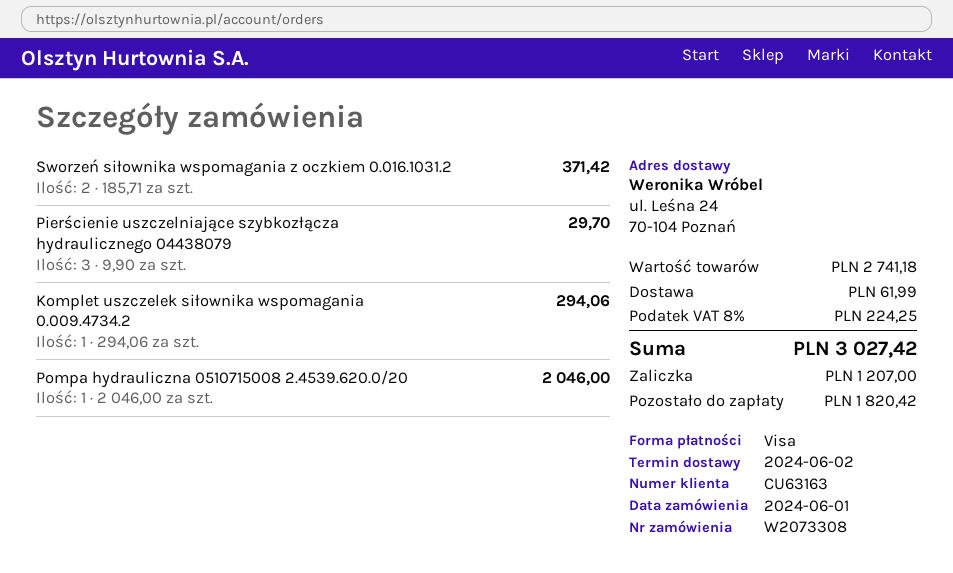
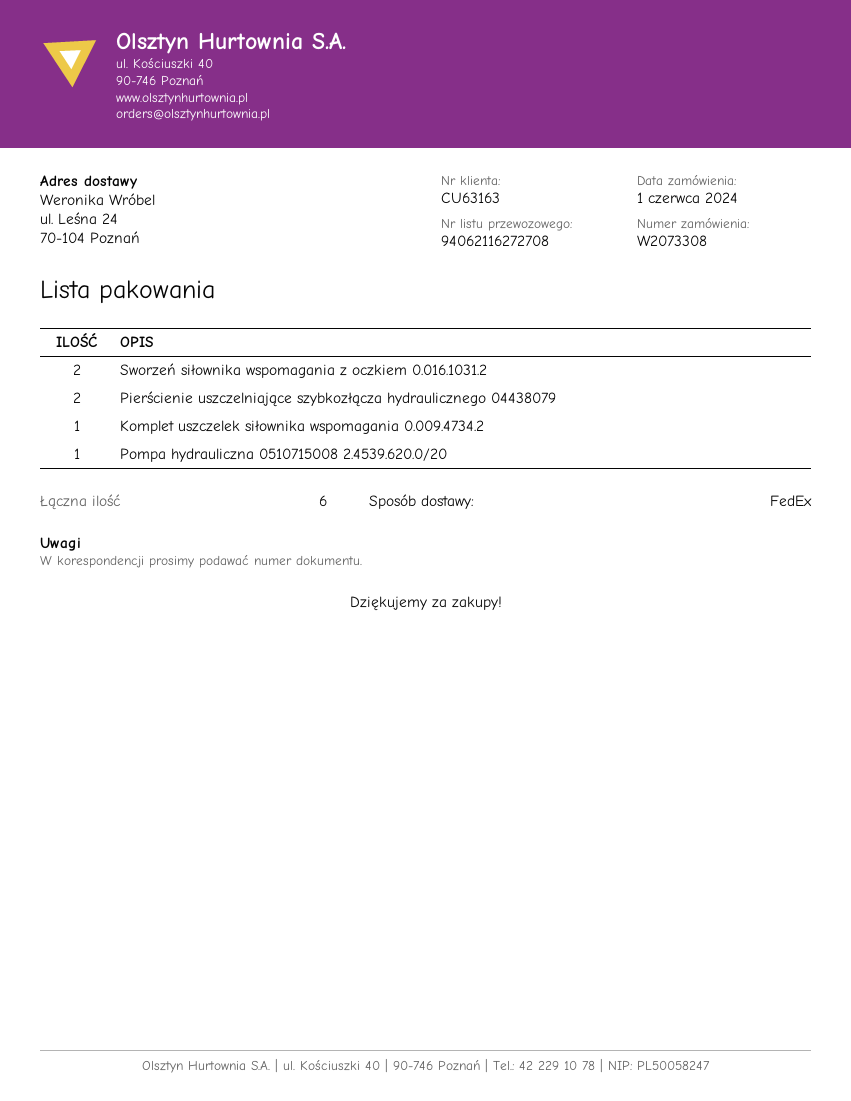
Pierścienie uszczelniające szybkozłącza hydraulicznego 04438079: 3 -> 2

